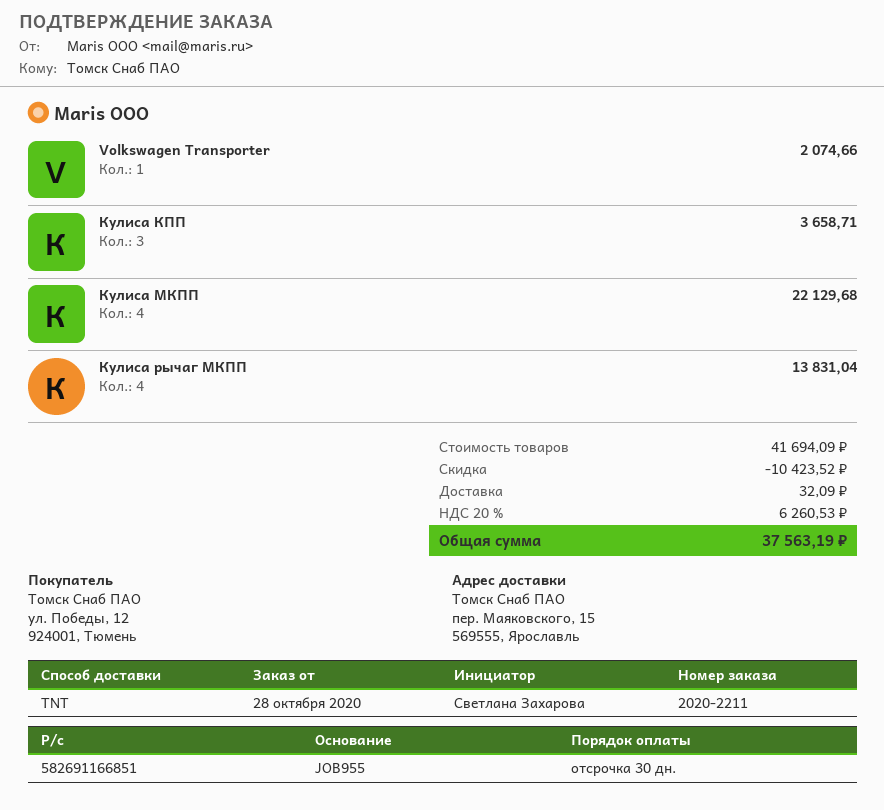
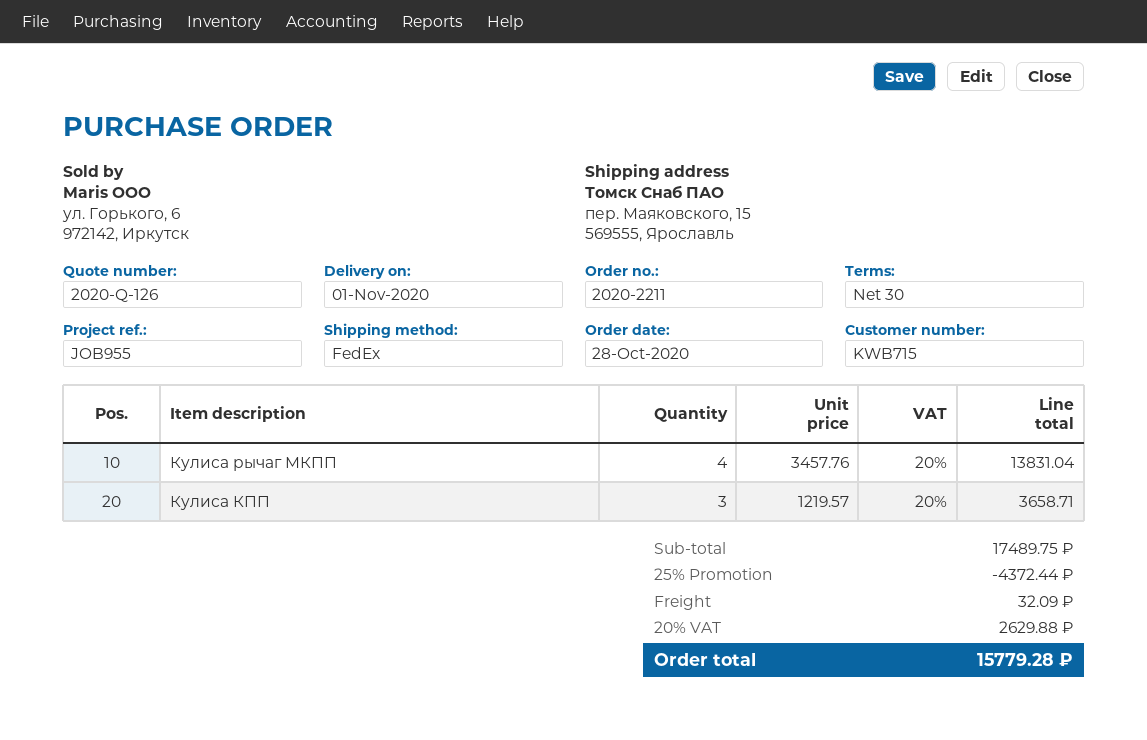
shipping method: TNT -> FedEx
Volkswagen Transporter: 1 for 2074.66 -> none
Кулиса МКПП: 4 for 22129.68 -> none
subtotal: 41694.09 -> 17489.75
discount: 10423.52 -> 4372.44
tax: 20% = 6260.53 -> 20% = 2629.88
total: 37563.19 -> 15779.28

